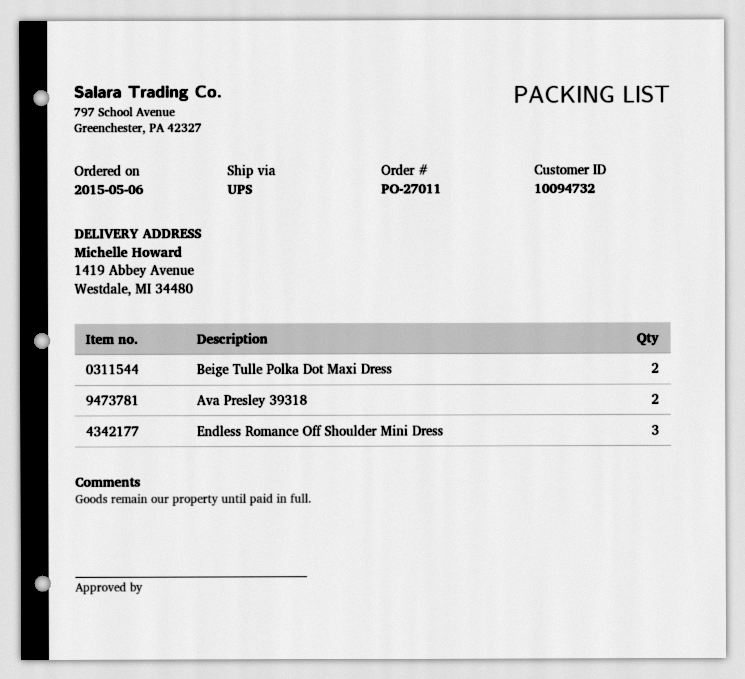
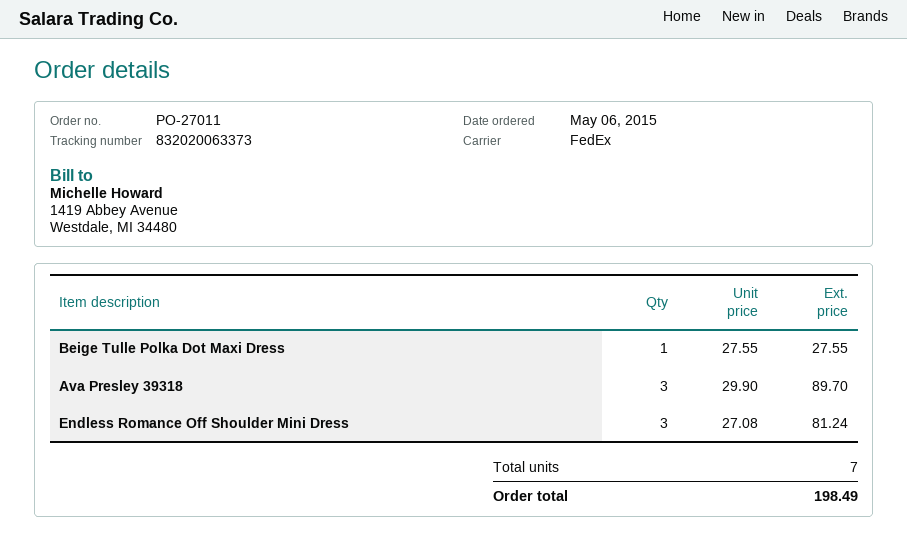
shipping method: UPS -> FedEx
Beige Tulle Polka Dot Maxi Dress: 2 -> 1
Ava Presley 39318: 2 -> 3

